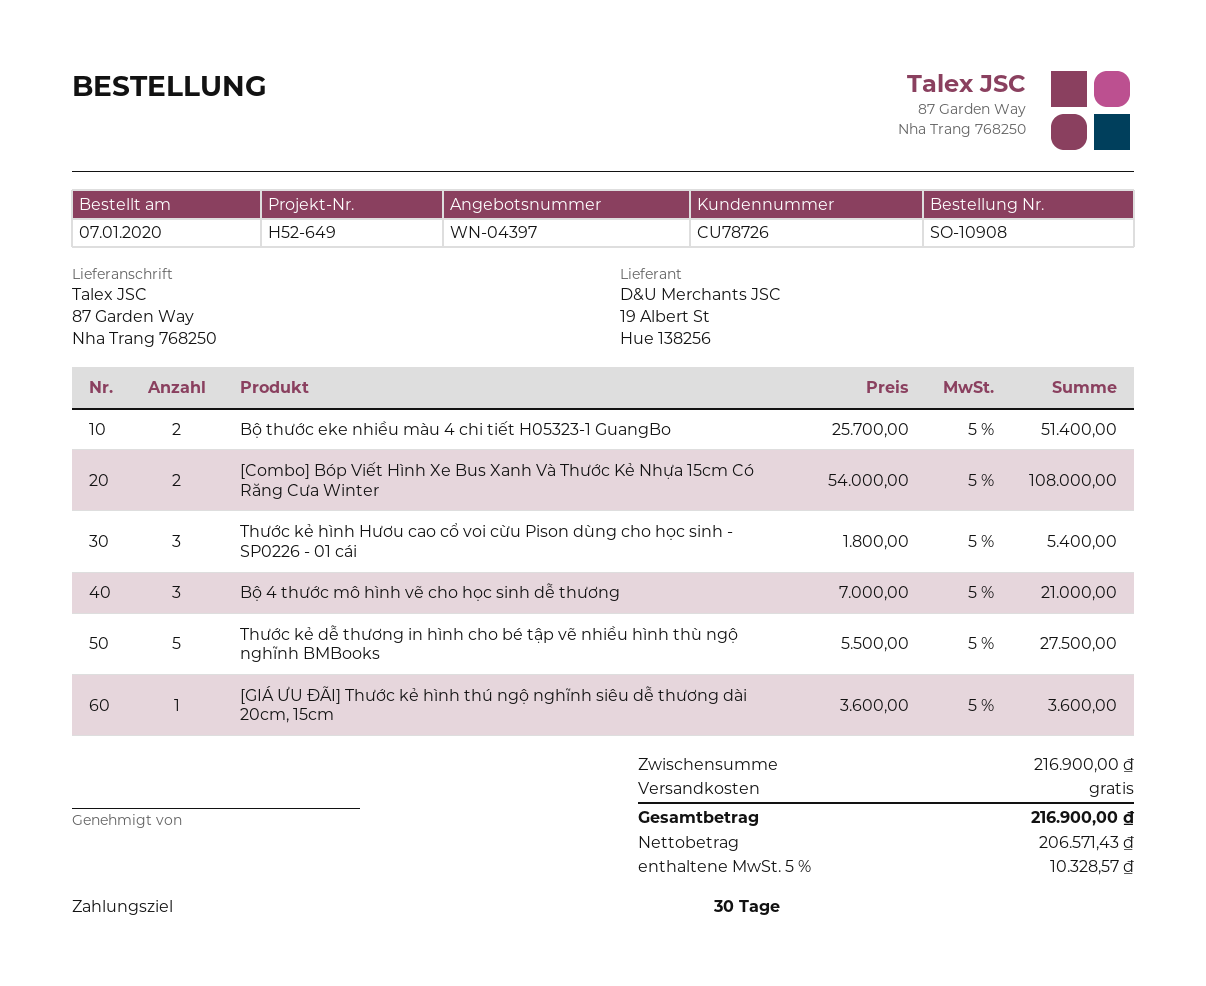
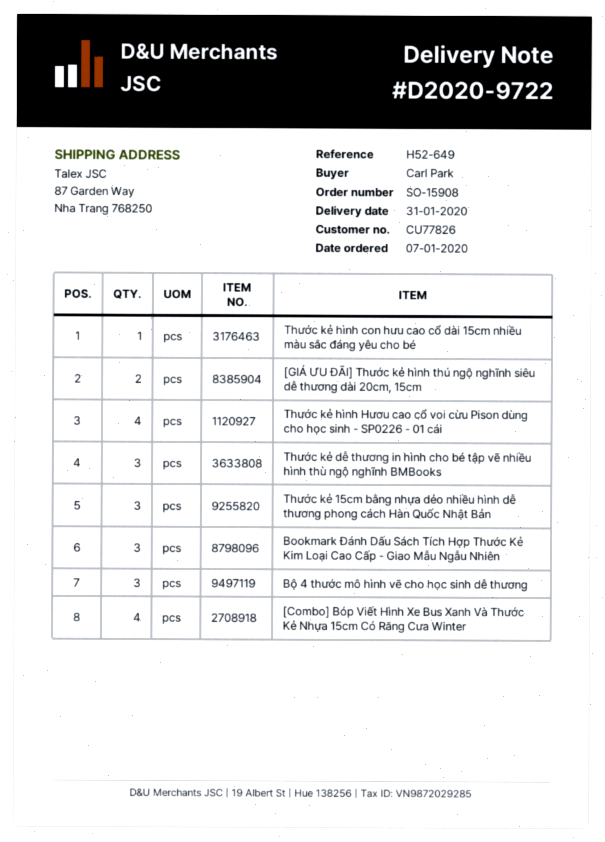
order number: SO-10908 -> SO-15908
customer number: CU78726 -> CU77826
Bộ thước eke nhiều màu 4 chi tiết H05323-1 GuangBo: 2 -> none
[Combo] Bóp Viết Hình Xe Bus Xanh Và Thước Kẻ Nhựa 15cm Có Răng Cưa Winter: 2 -> 4
Thước kẻ hình Hươu cao cổ voi cừu Pison dùng cho học sinh - SP0226 - 01 cái: 3 -> 4
Thước kẻ dễ thương in hình cho bé tập vẽ nhiều hình thù ngộ nghĩnh BMBooks: 5 -> 3
[GIÁ ƯU ĐÃI] Thước kẻ hình thú ngộ nghĩnh siêu dễ thương dài 20cm, 15cm: 1 -> 2
Thước kẻ hình con hưu cao cổ dài 15cm nhiều màu sắc đáng yêu cho bé: none -> 1
Thước kẻ 15cm bằng nhựa dẻo nhiều hình dễ thương phong cách Hàn Quốc Nhật Bản: none -> 3
Bookmark Đánh Dấu Sách Tích Hợp Thước Kẻ Kim Loại Cao Cấp - Giao Mẫu Ngẫu Nhiên: none -> 3

